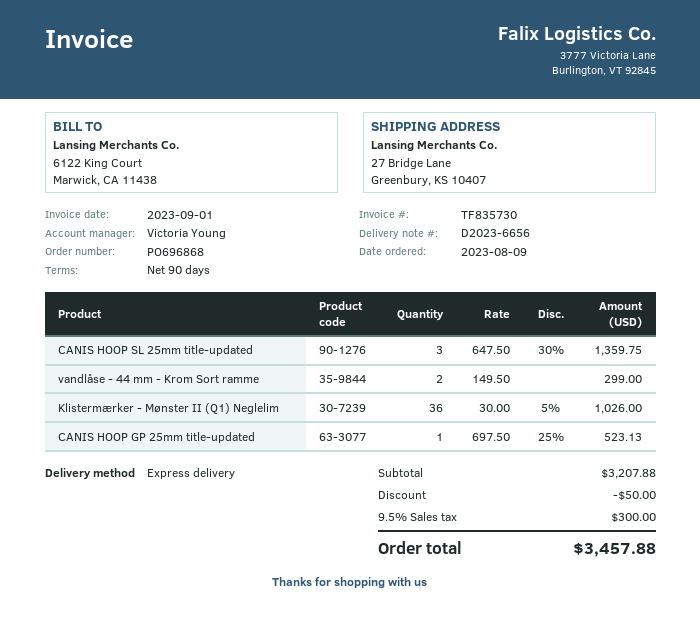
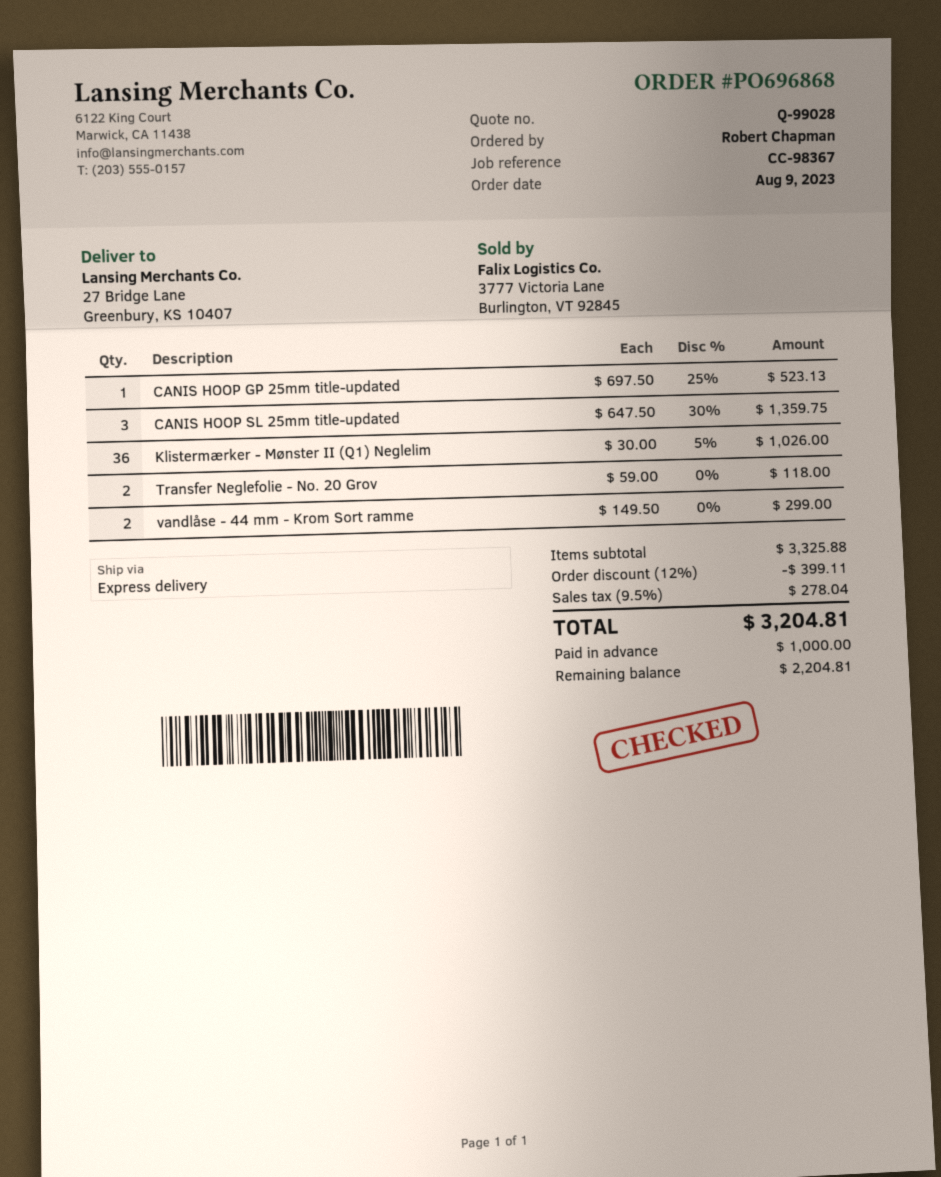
Transfer Neglefolie - No. 20 Grov: none -> 2 x 59.00 = 118.00
subtotal: 3207.88 -> 3325.88
discount: 50.00 -> 399.11
tax: 9.5% = 300.00 -> 9.5% = 278.04
total: 3457.88 -> 3204.81

